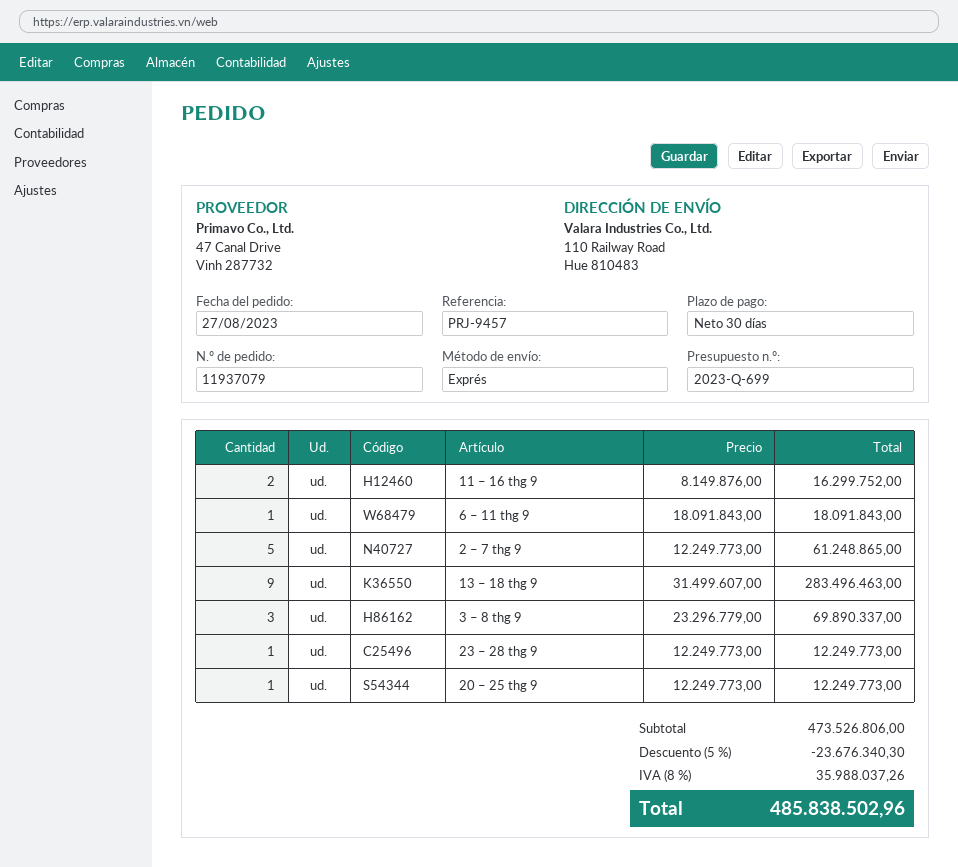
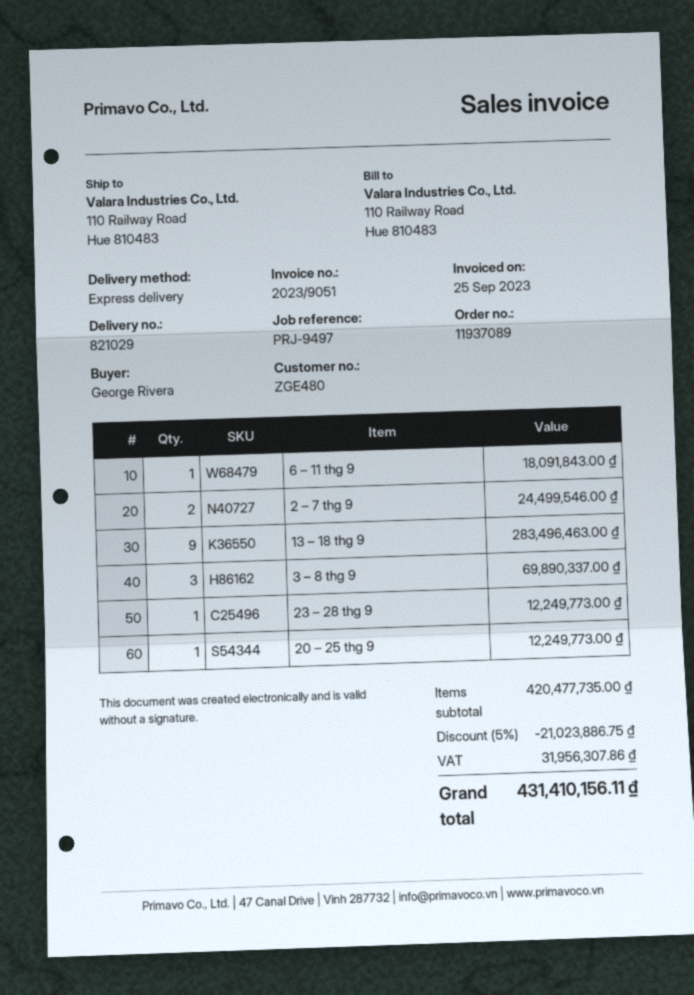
order number: 11937079 -> 11937089
reference: PRJ-9457 -> PRJ-9497
11 – 16 thg 9: 2 for 16299752.00 -> none
2 – 7 thg 9: 5 for 61248865.00 -> 2 for 24499546.00
subtotal: 473526806.00 -> 420477735.00
discount: 5% = 23676340.30 -> 5% = 21023886.75
tax: 35988037.26 -> 31956307.86
total: 485838502.96 -> 431410156.11

